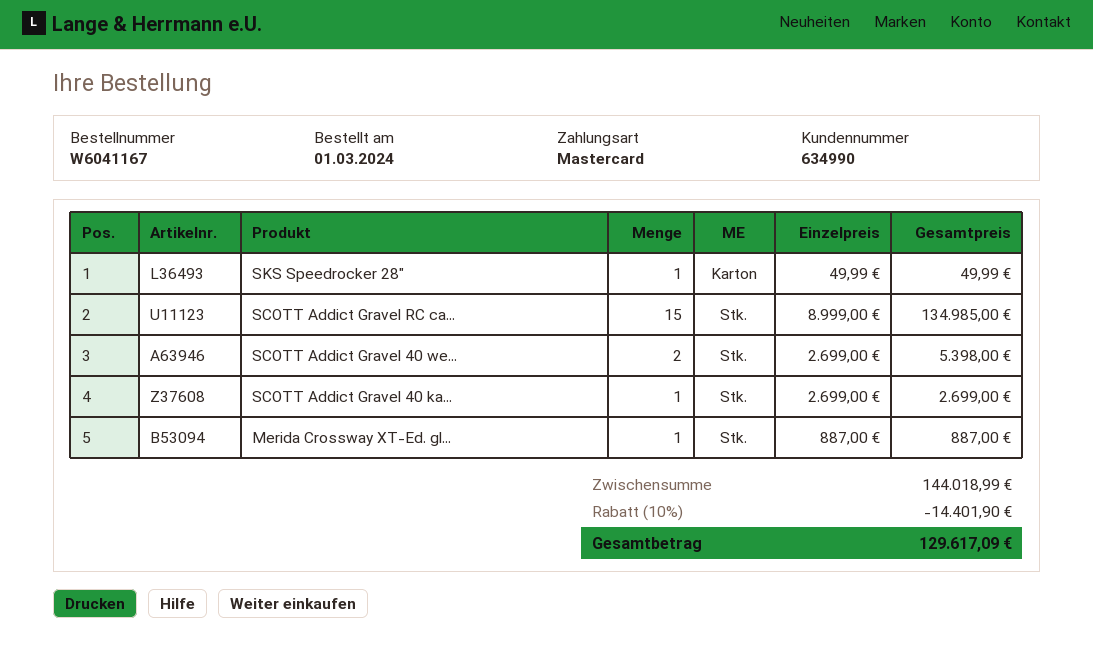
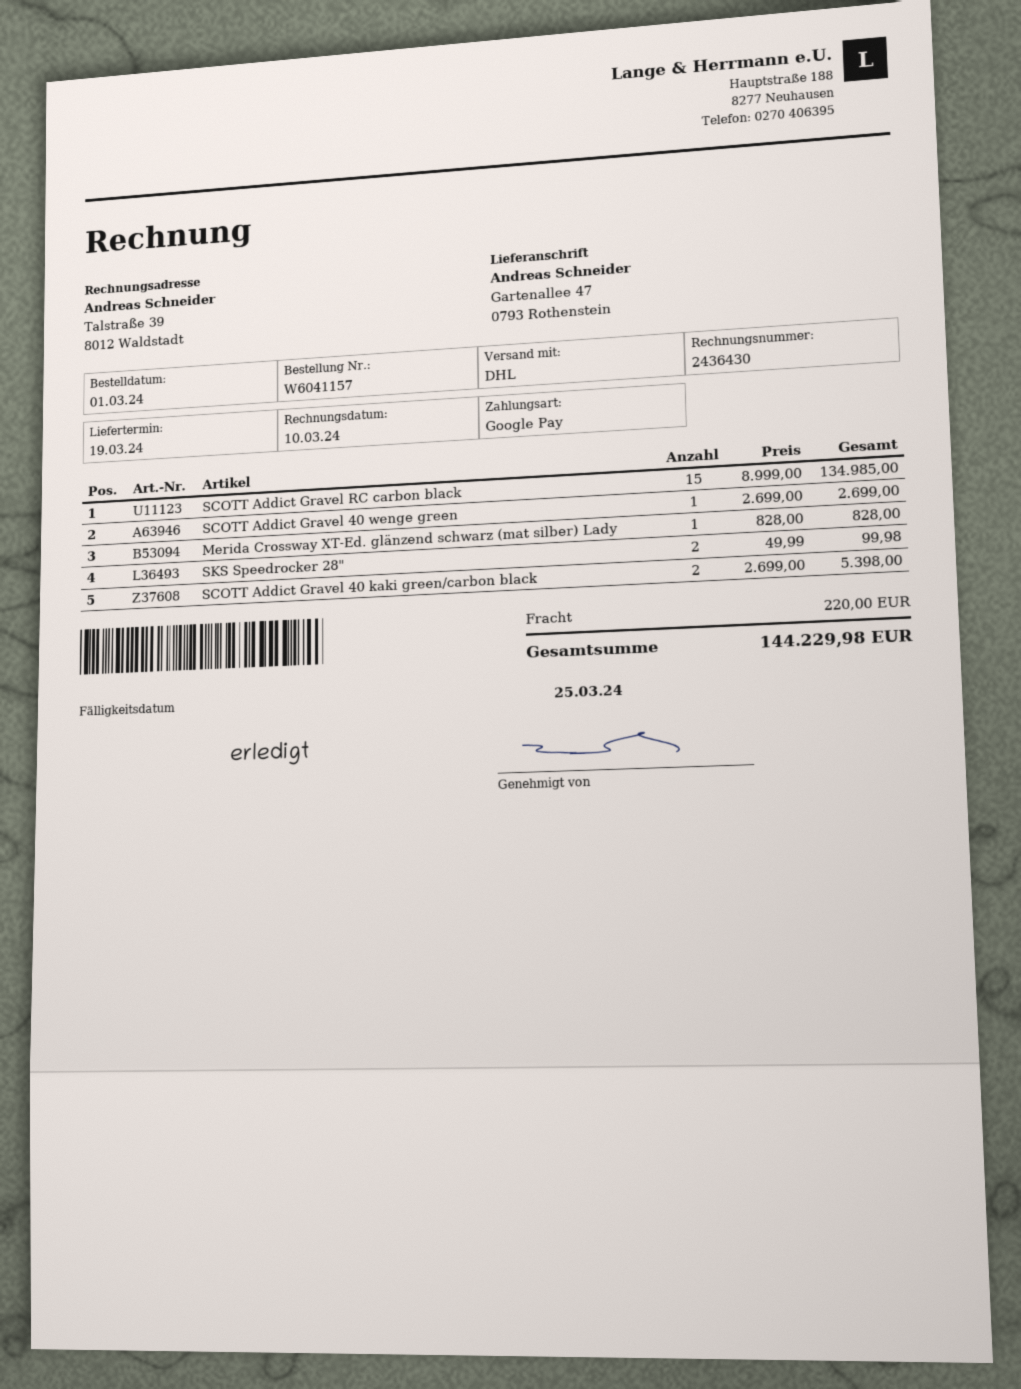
order number: W6041167 -> W6041157
payment method: Mastercard -> Google Pay
SKS Speedrocker 28": 1 x 49.99 = 49.99 -> 2 x 49.99 = 99.98
SCOTT Addict Gravel 40 we...: 2 x 2699.00 = 5398.00 -> 1 x 2699.00 = 2699.00
SCOTT Addict Gravel 40 ka...: 1 x 2699.00 = 2699.00 -> 2 x 2699.00 = 5398.00
Merida Crossway XT-Ed. gl...: 1 x 887.00 = 887.00 -> 1 x 828.00 = 828.00
discount: 10% = 14401.90 -> none
shipping: none -> 220.00
total: 129617.09 -> 144229.98

